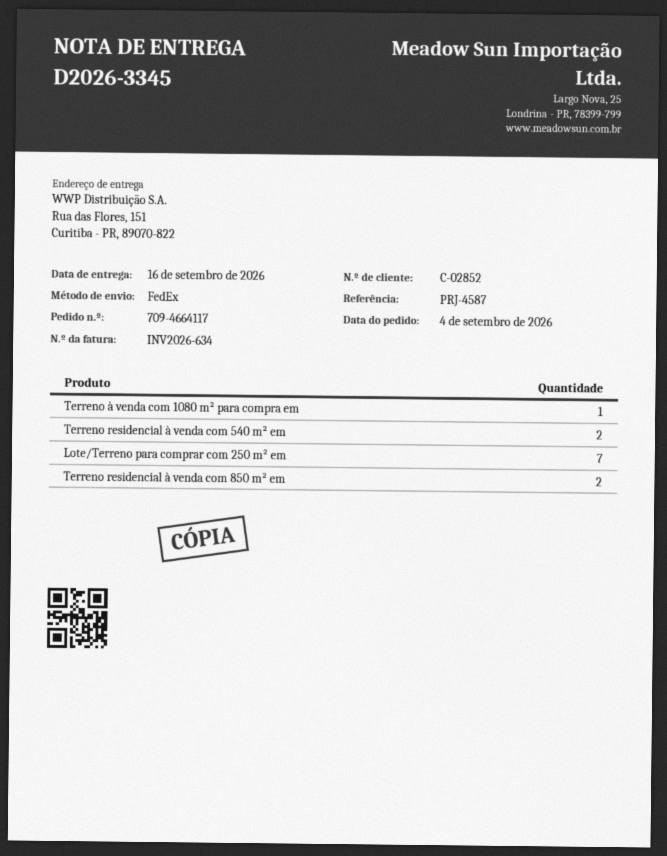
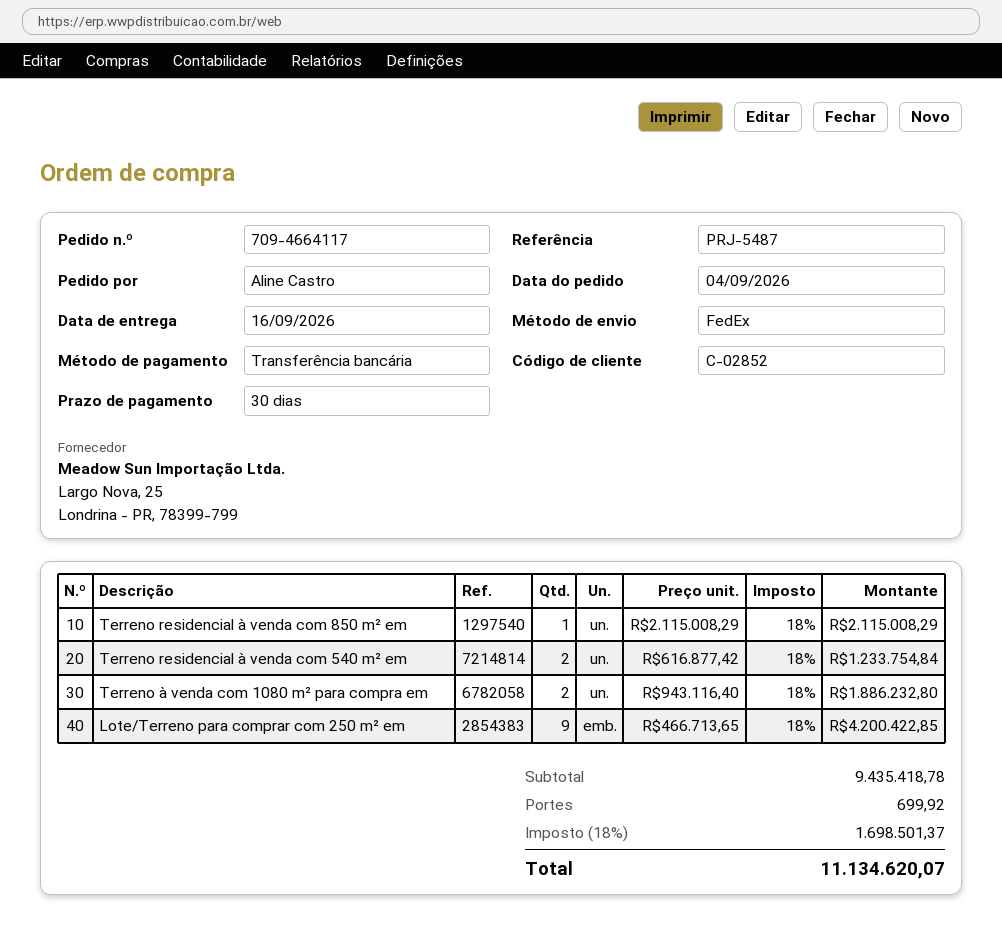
reference: PRJ-4587 -> PRJ-5487
Terreno à venda com 1080 m² para compra em: 1 -> 2
Lote/Terreno para comprar com 250 m² em: 7 -> 9
Terreno residencial à venda com 850 m² em: 2 -> 1

